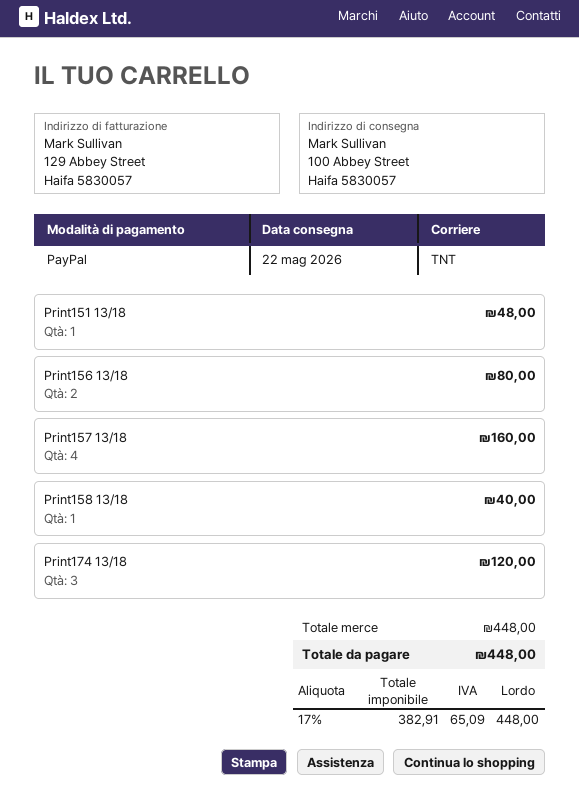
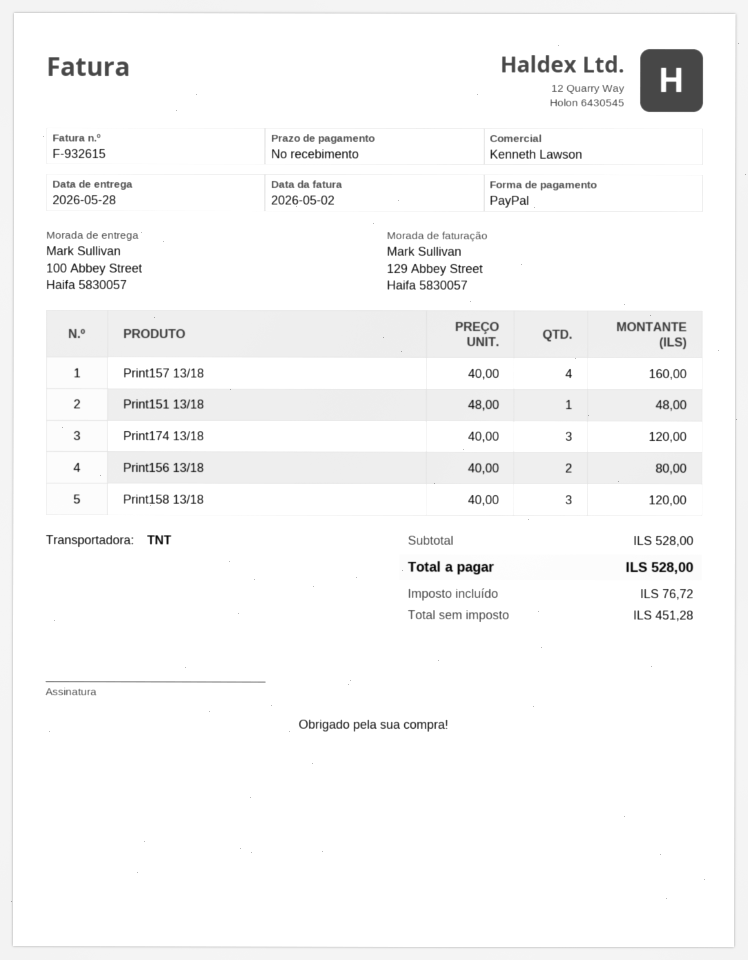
delivery date: 2026-05-22 -> 2026-05-28
Print158 13/18: 1 for 40.00 -> 3 for 120.00
subtotal: 448.00 -> 528.00
net: 382.91 -> 451.28
tax: 65.09 -> 76.72
total: 448.00 -> 528.00

